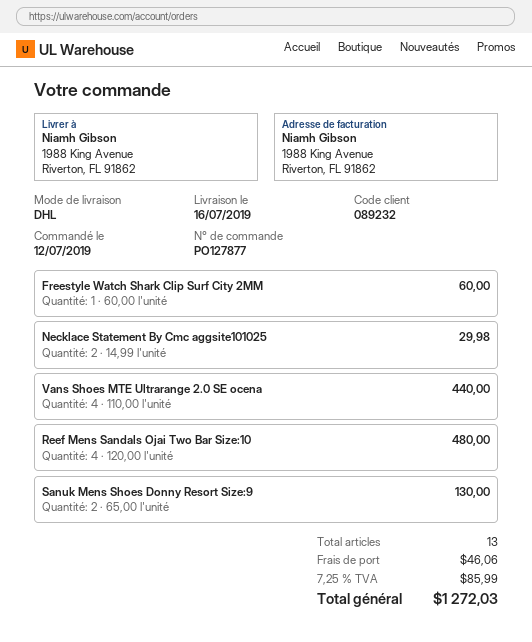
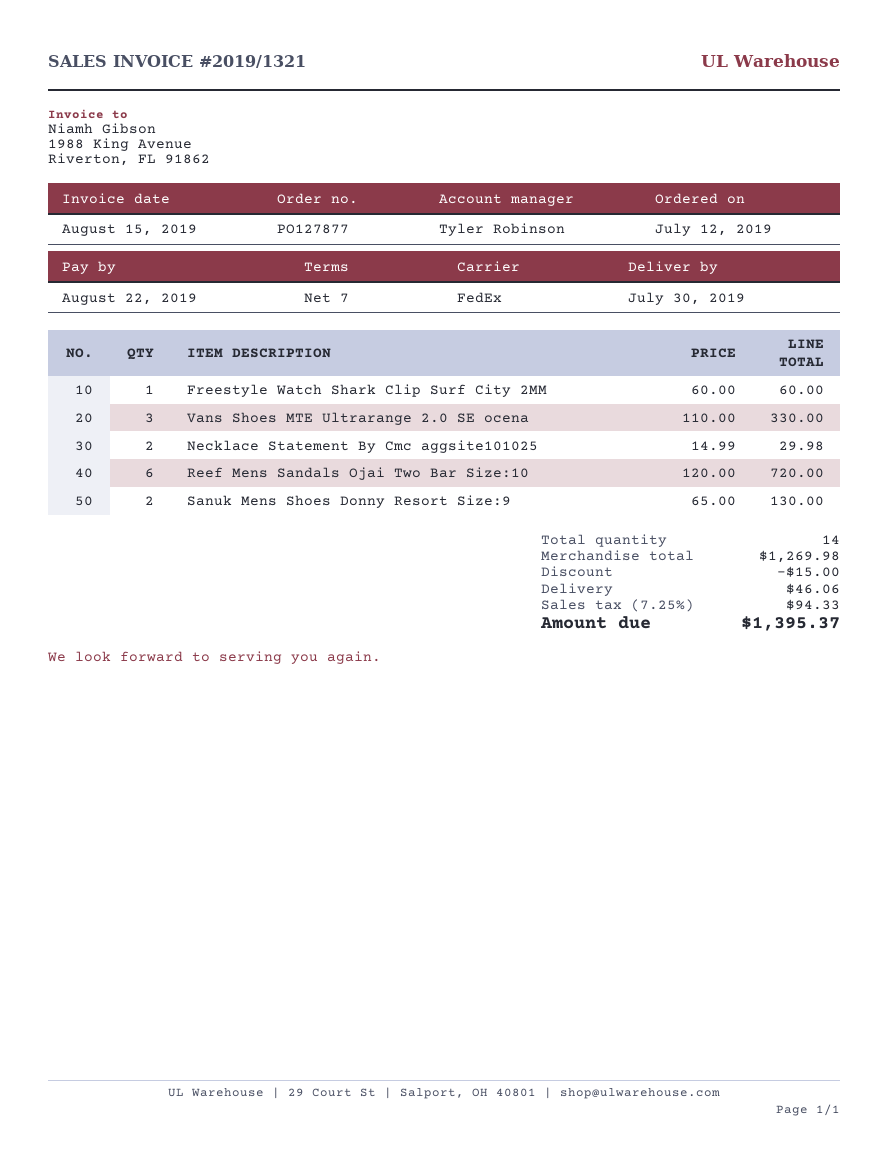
delivery date: 2019-07-16 -> 2019-07-30
shipping method: DHL -> FedEx
Vans Shoes MTE Ultrarange 2.0 SE ocena: 4 x 110.00 = 440.00 -> 3 x 110.00 = 330.00
Reef Mens Sandals Ojai Two Bar Size:10: 4 x 120.00 = 480.00 -> 6 x 120.00 = 720.00
total quantity: 13 -> 14
discount: none -> 15.00
tax: 7.25% = 85.99 -> 7.25% = 94.33
total: 1272.03 -> 1395.37

